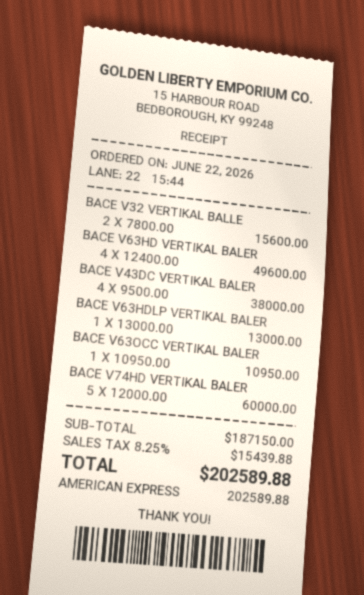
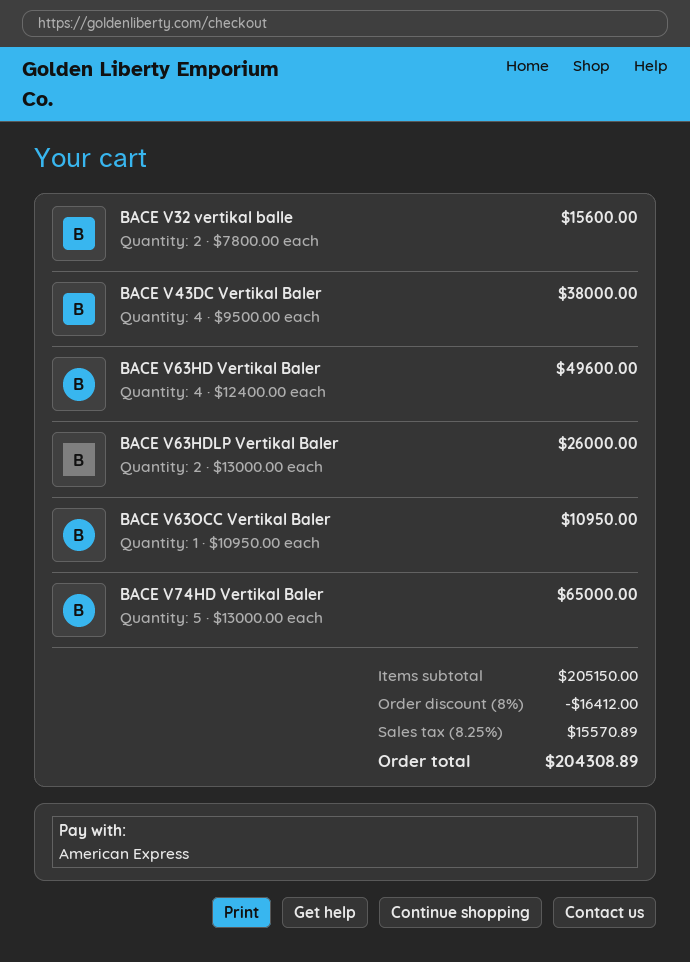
BACE V63HDLP VERTIKAL BALER: 1 x 13000.00 = 13000.00 -> 2 x 13000.00 = 26000.00
BACE V74HD VERTIKAL BALER: 5 x 12000.00 = 60000.00 -> 5 x 13000.00 = 65000.00
subtotal: 187150.00 -> 205150.00
discount: none -> 8% = 16412.00
tax: 8.25% = 15439.88 -> 8.25% = 15570.89
total: 202589.88 -> 204308.89

